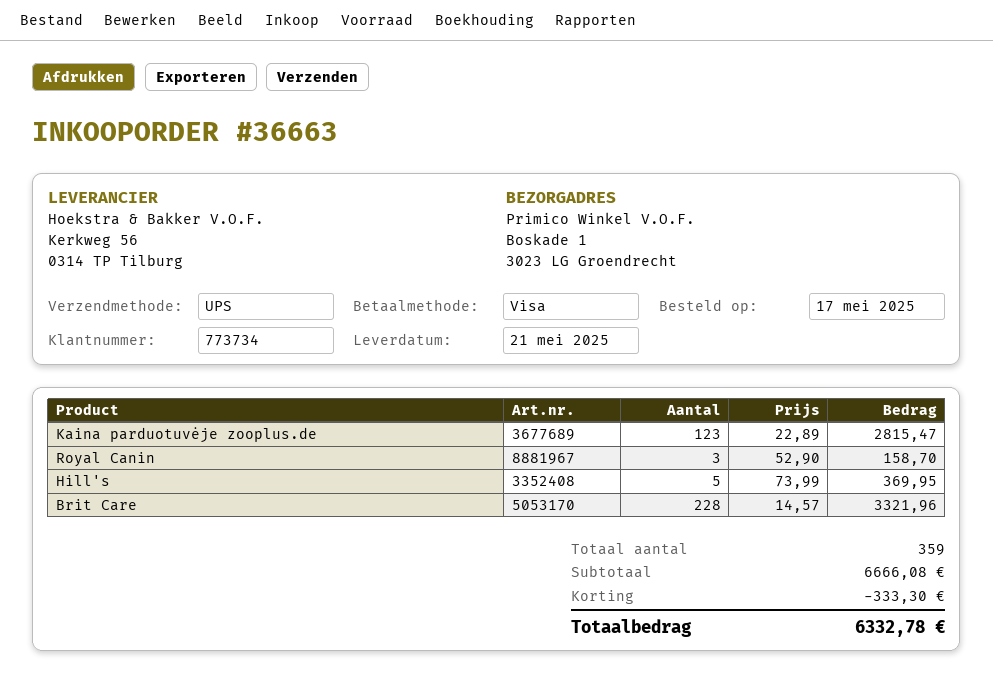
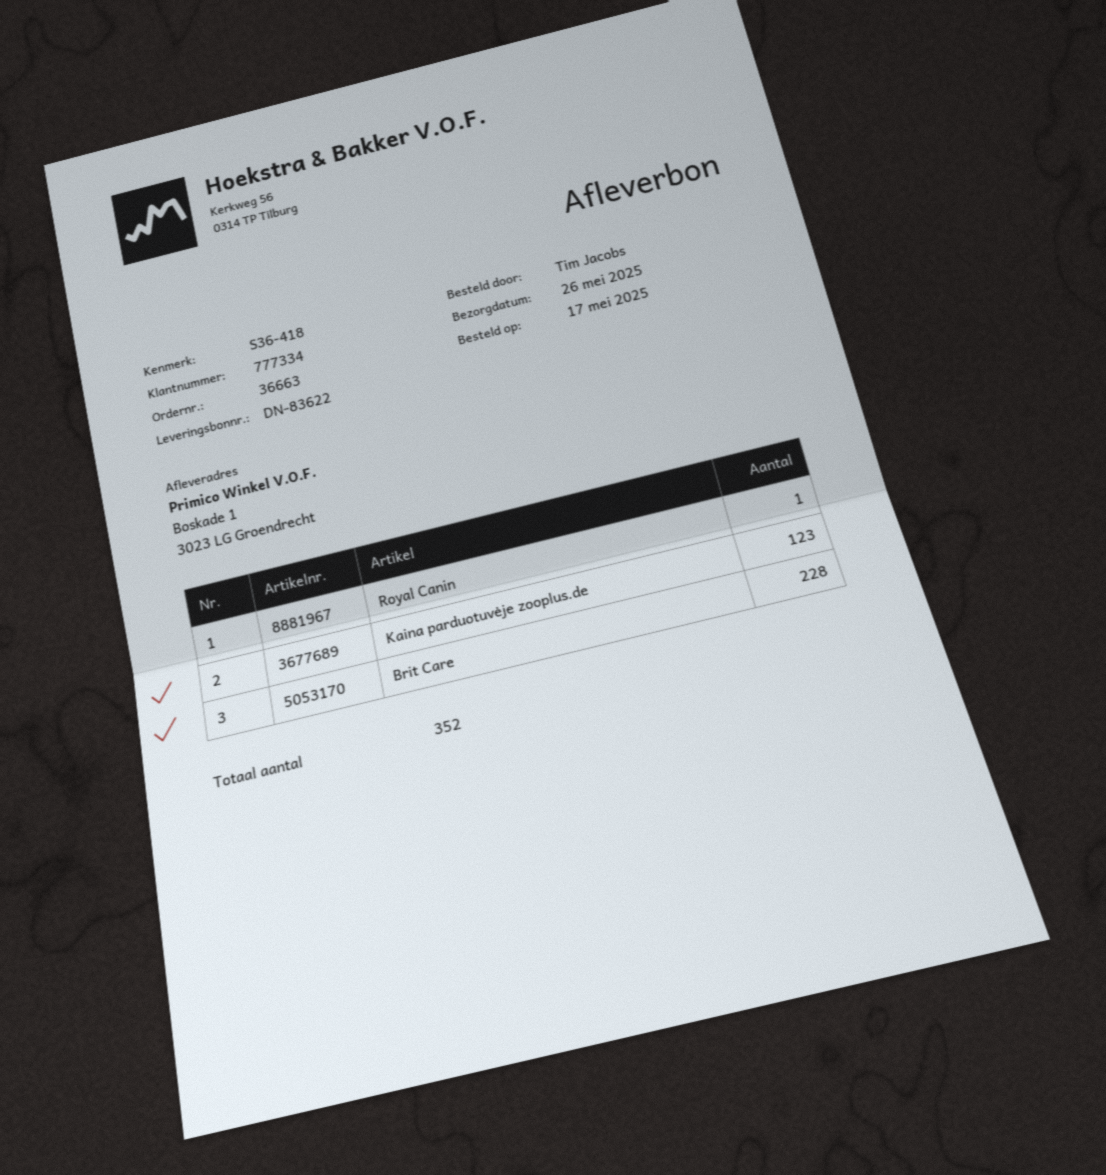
delivery date: 2025-05-21 -> 2025-05-26
customer number: 773734 -> 777334
Royal Canin: 3 -> 1
Hill's: 5 -> none
total quantity: 359 -> 352

